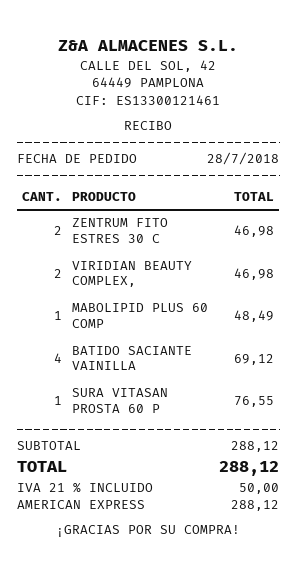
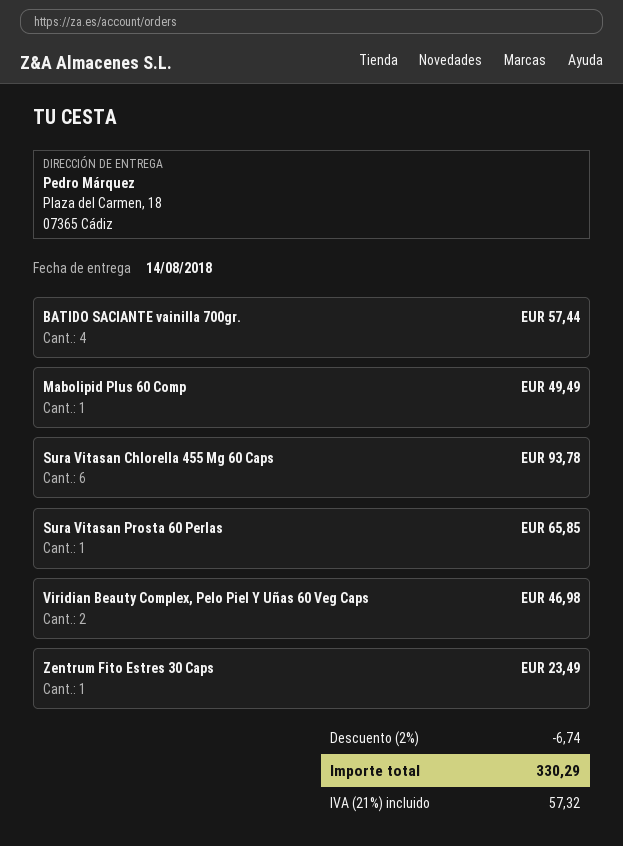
ZENTRUM FITO ESTRES 30 C: 2 for 46.98 -> 1 for 23.49
MABOLIPID PLUS 60 COMP: 1 for 48.49 -> 1 for 49.49
BATIDO SACIANTE VAINILLA: 4 for 69.12 -> 4 for 57.44
SURA VITASAN PROSTA 60 P: 1 for 76.55 -> 1 for 65.85
Sura Vitasan Chlorella 455 Mg 60 Caps: none -> 6 for 93.78
discount: none -> 2% = 6.74
tax: 21% = 50.00 -> 21% = 57.32
total: 288.12 -> 330.29

